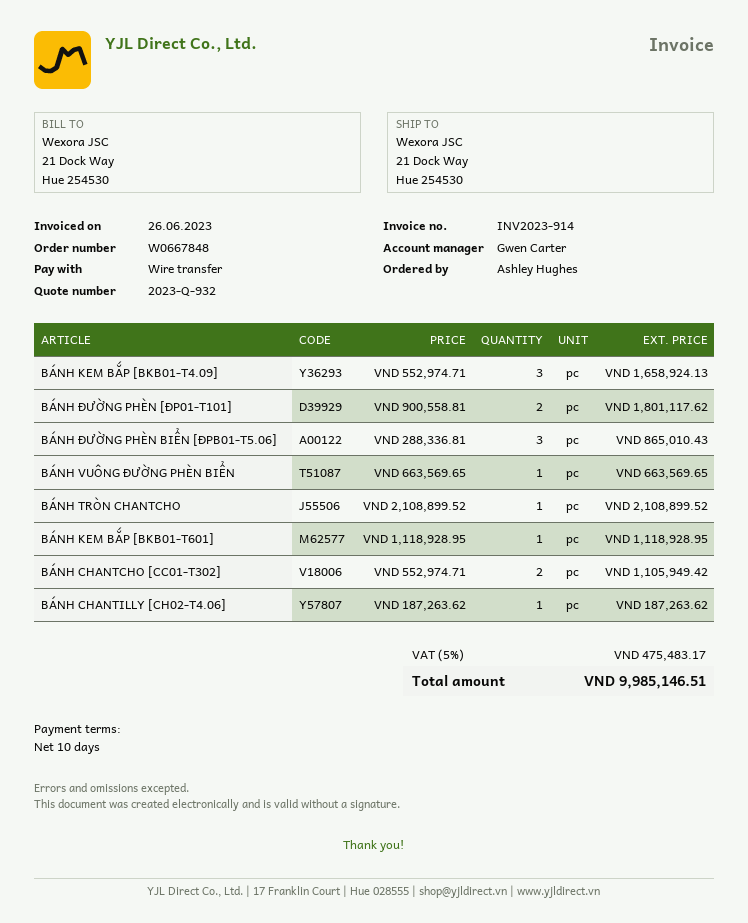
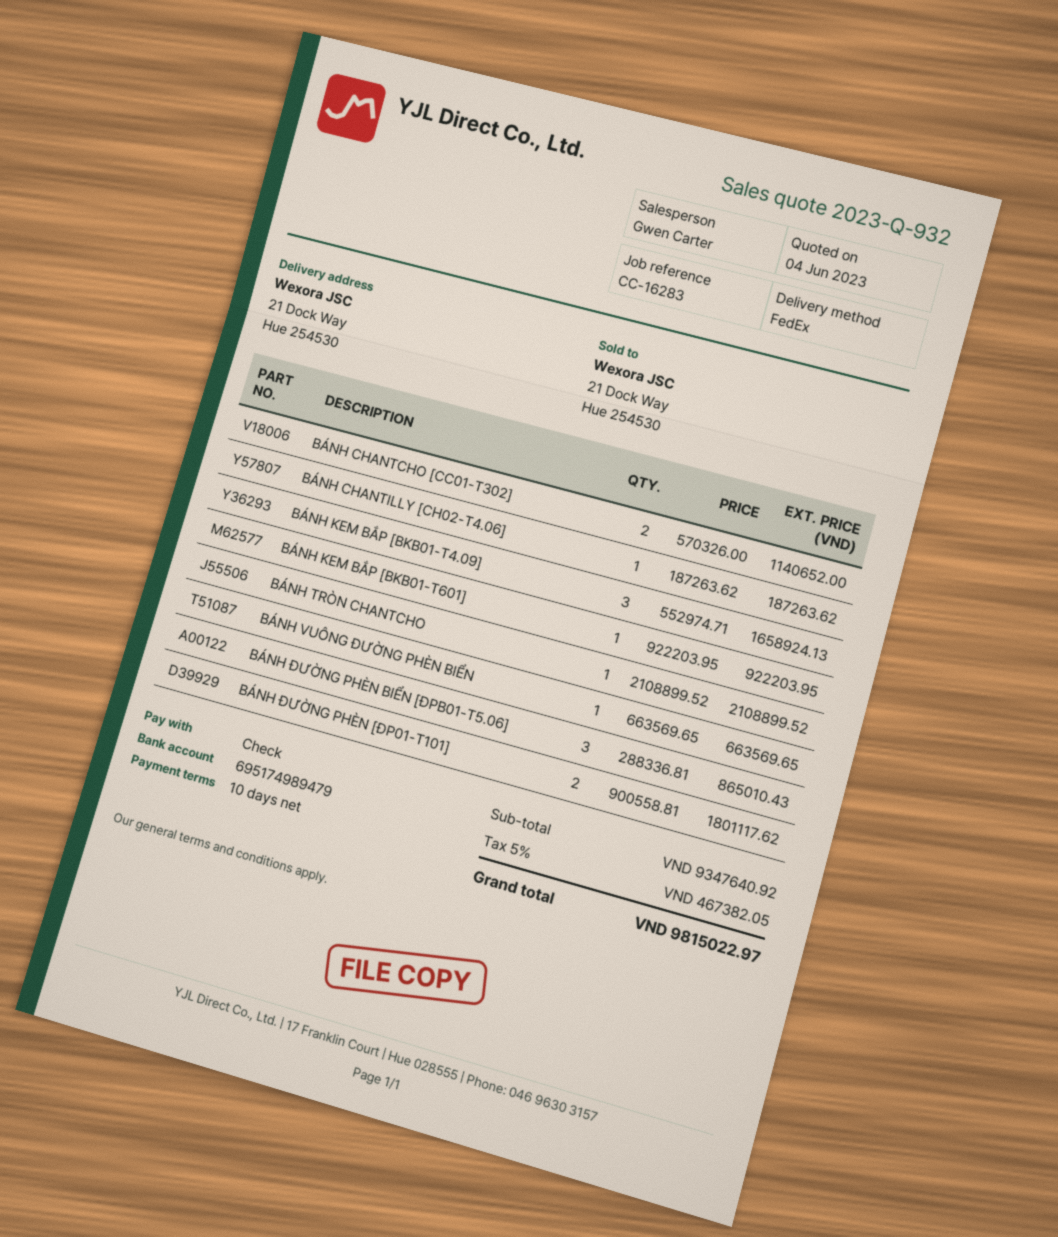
payment method: bank transfer -> cheque
BÁNH KEM BẮP [BKB01-T601]: 1 x 1118928.95 = 1118928.95 -> 1 x 922203.95 = 922203.95
BÁNH CHANTCHO [CC01-T302]: 2 x 552974.71 = 1105949.42 -> 2 x 570326.00 = 1140652.00
tax: 5% = 475483.17 -> 5% = 467382.05
total: 9985146.51 -> 9815022.97

